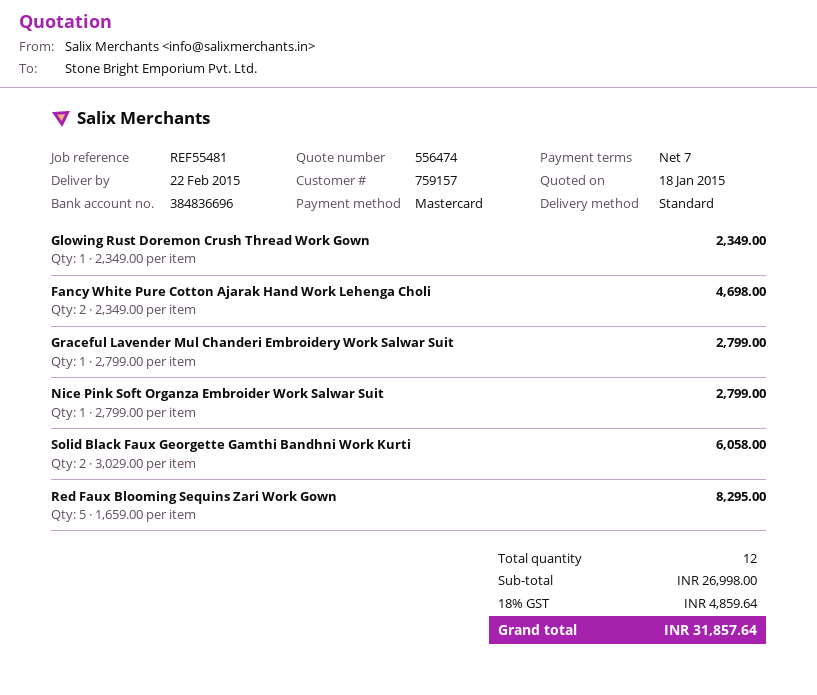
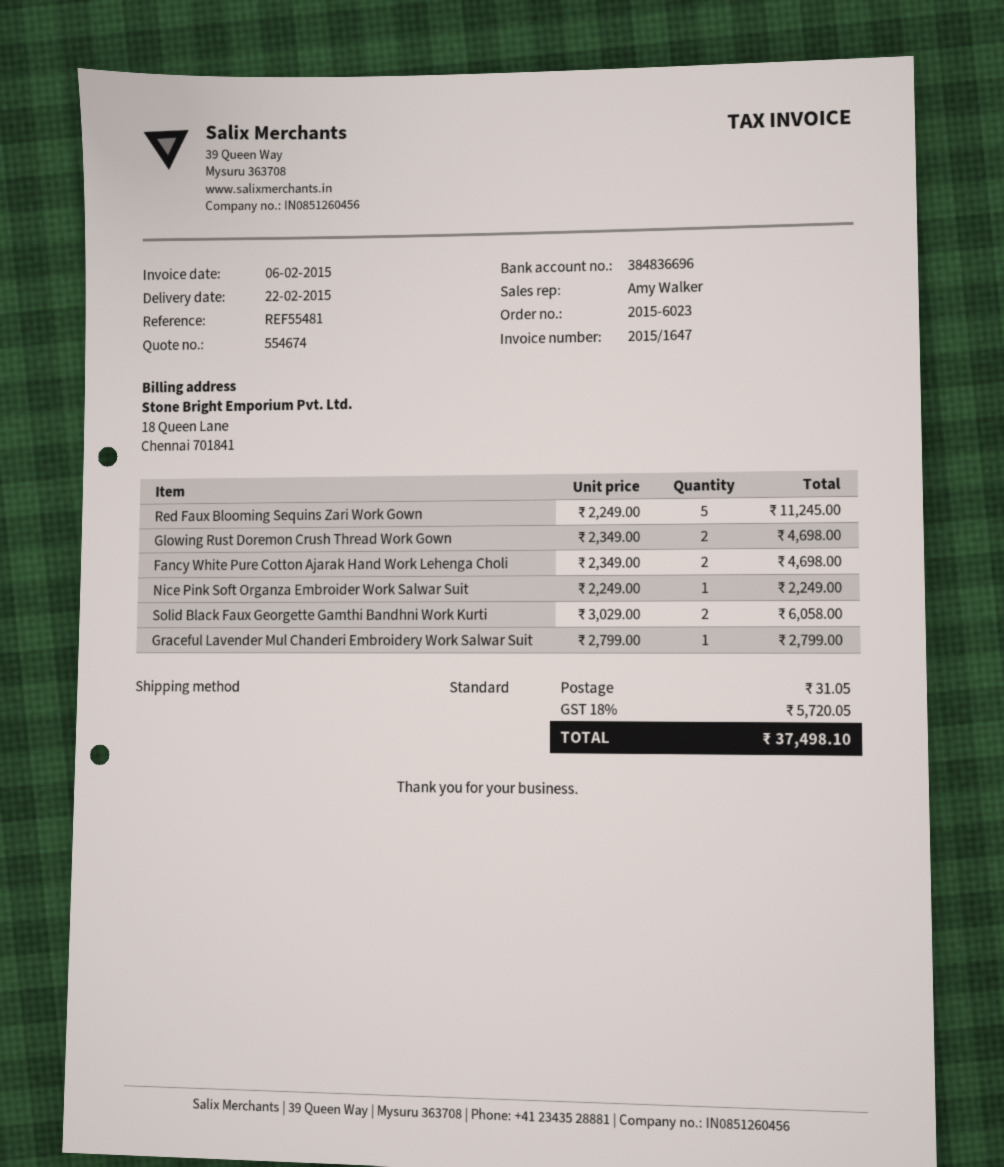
quote number: 556474 -> 554674
Glowing Rust Doremon Crush Thread Work Gown: 1 x 2349.00 = 2349.00 -> 2 x 2349.00 = 4698.00
Nice Pink Soft Organza Embroider Work Salwar Suit: 1 x 2799.00 = 2799.00 -> 1 x 2249.00 = 2249.00
Red Faux Blooming Sequins Zari Work Gown: 5 x 1659.00 = 8295.00 -> 5 x 2249.00 = 11245.00
shipping: none -> 31.05
tax: 18% = 4859.64 -> 18% = 5720.05
total: 31857.64 -> 37498.10

